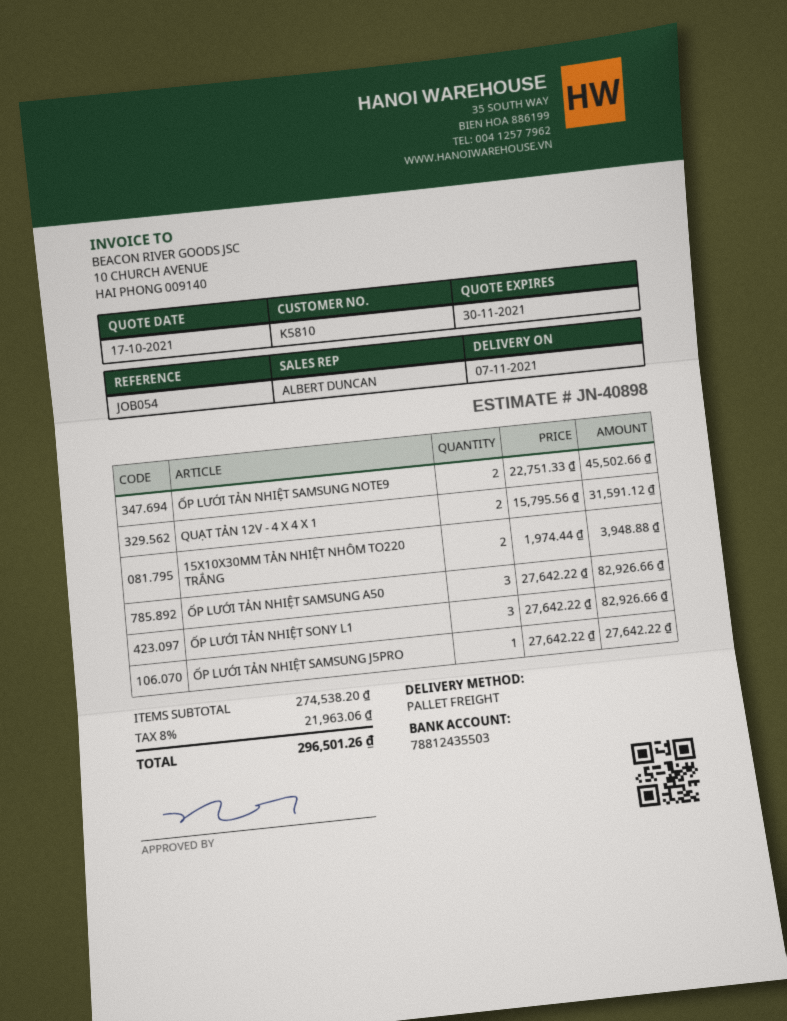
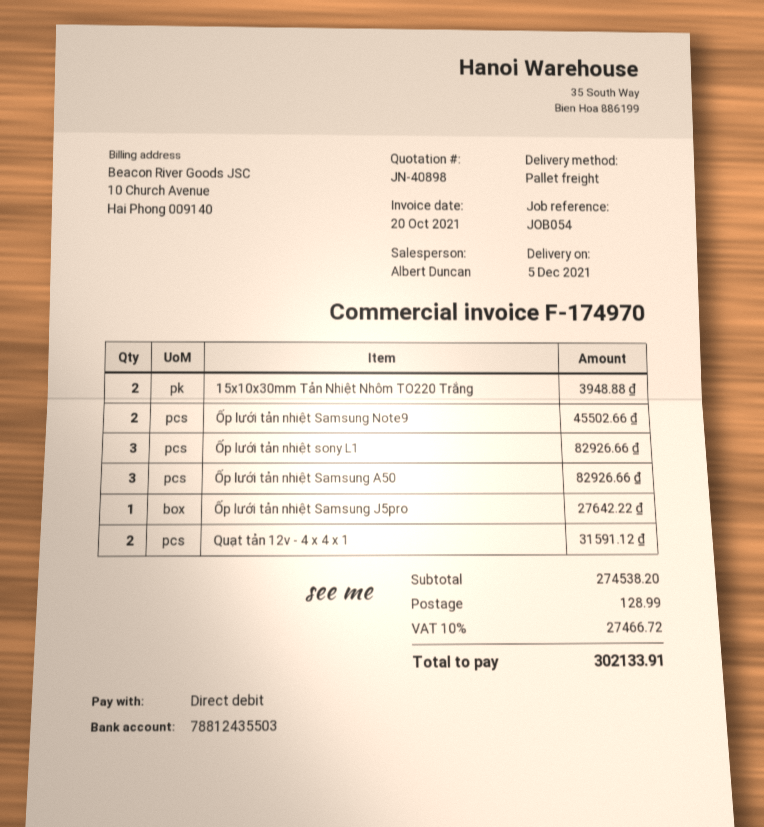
delivery date: 2021-11-07 -> 2021-12-05
shipping: none -> 128.99
tax: 8% = 21963.06 -> 10% = 27466.72
total: 296501.26 -> 302133.91

